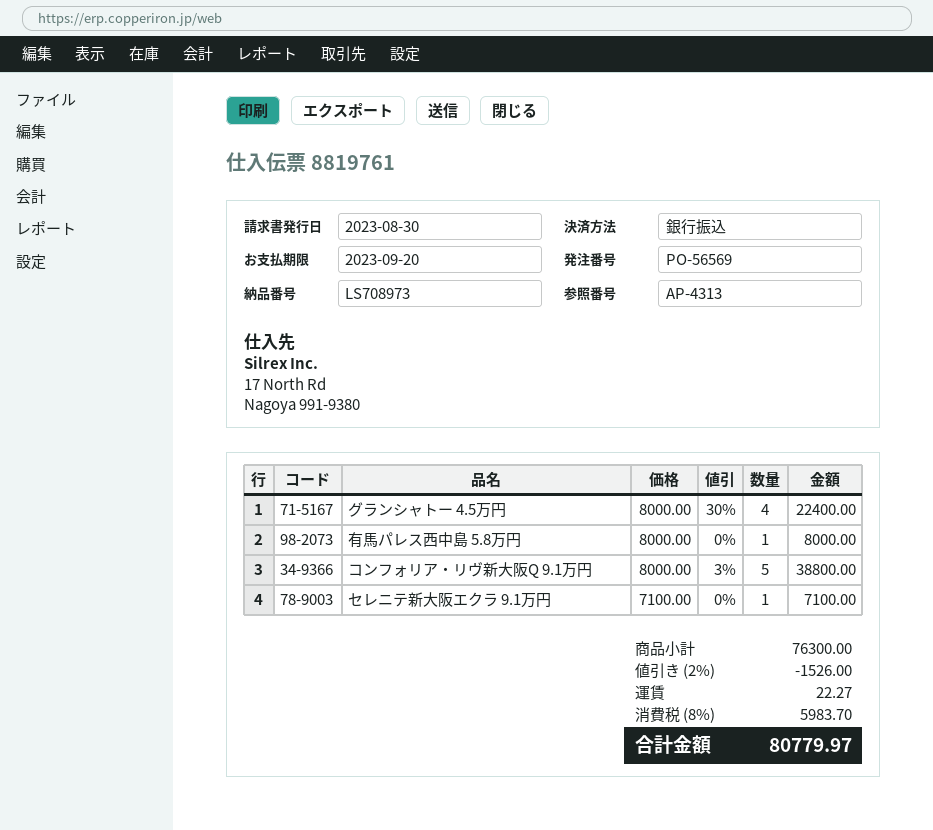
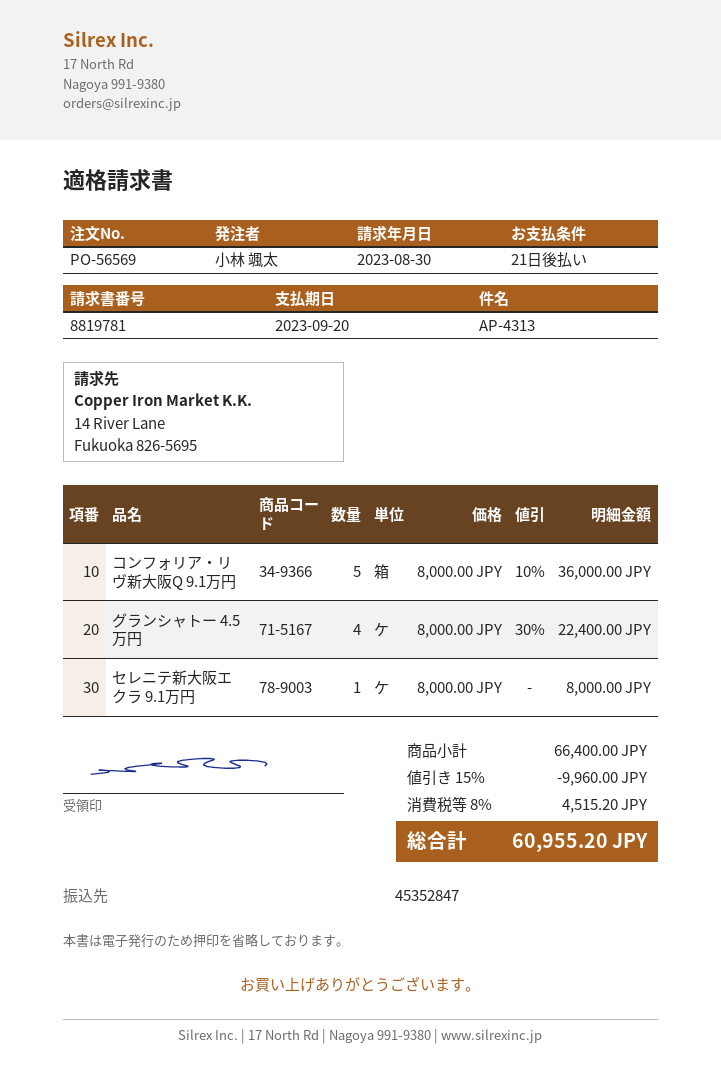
invoice number: 8819761 -> 8819781
有馬パレス西中島 5.8万円: 1 x 8000.00 = 8000.00 -> none
コンフォリア・リヴ新大阪Q 9.1万円: 5 x 8000.00 - 3% = 38800.00 -> 5 x 8000.00 - 10% = 36000.00
セレニテ新大阪エクラ 9.1万円: 1 x 7100.00 = 7100.00 -> 1 x 8000.00 = 8000.00
subtotal: 76300.00 -> 66400.00
discount: 2% = 1526.00 -> 15% = 9960.00
shipping: 22.27 -> none
tax: 8% = 5983.70 -> 8% = 4515.20
total: 80779.97 -> 60955.20

